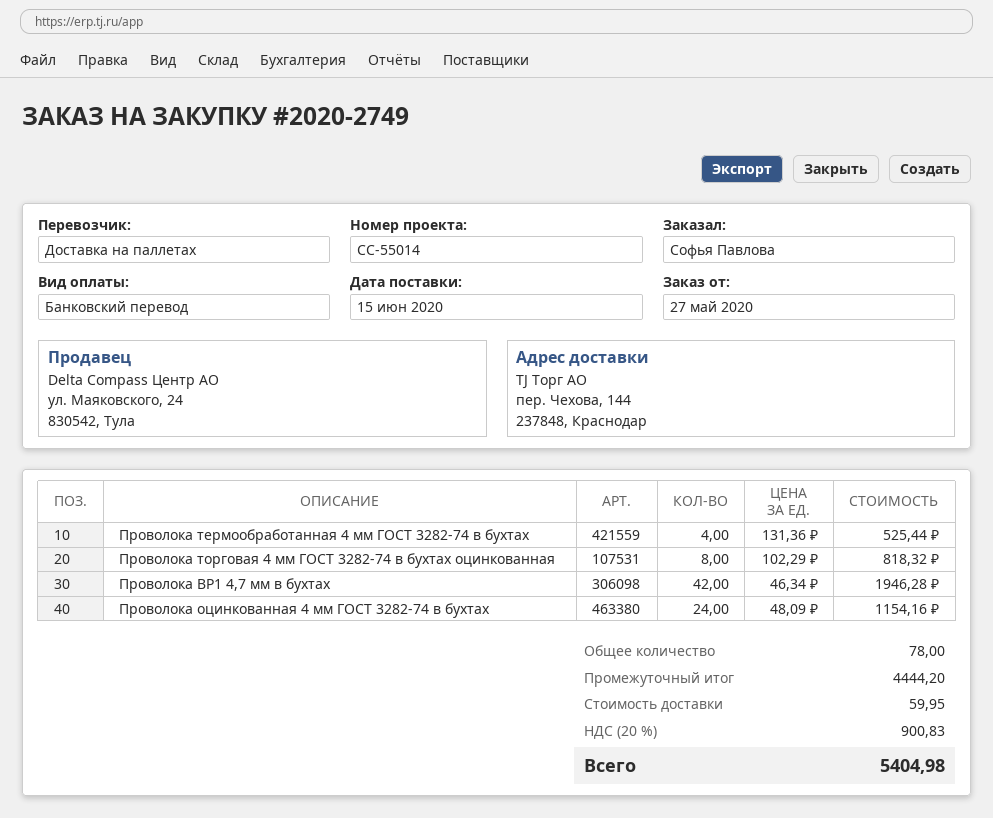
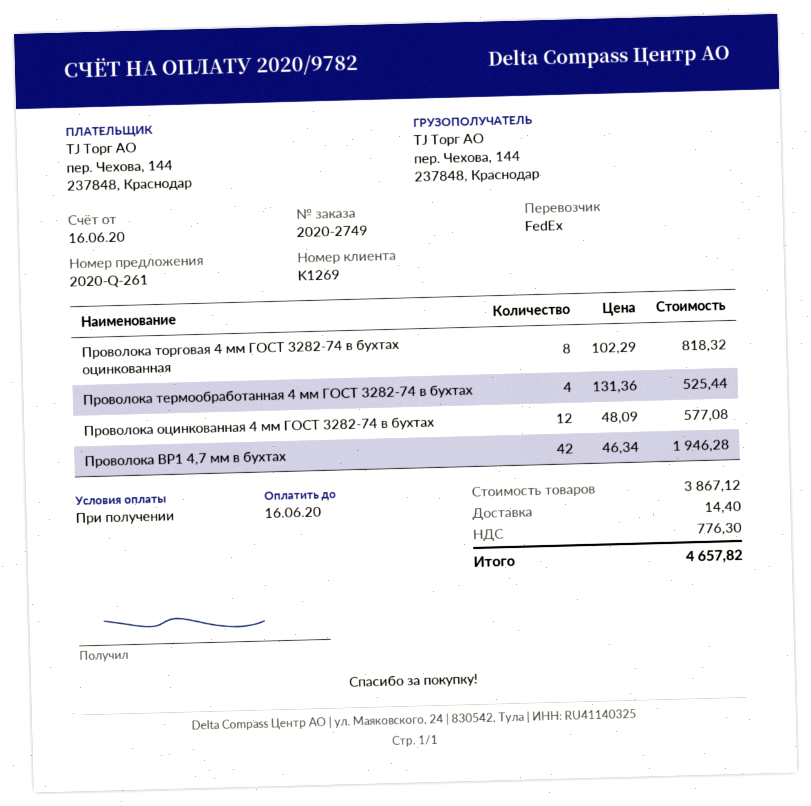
shipping method: pallet freight -> FedEx
Проволока оцинкованная 4 мм ГОСТ 3282-74 в бухтах: 24 x 48.09 = 1154.16 -> 12 x 48.09 = 577.08
subtotal: 4444.20 -> 3867.12
shipping: 59.95 -> 14.40
tax: 900.83 -> 776.30
total: 5404.98 -> 4657.82

